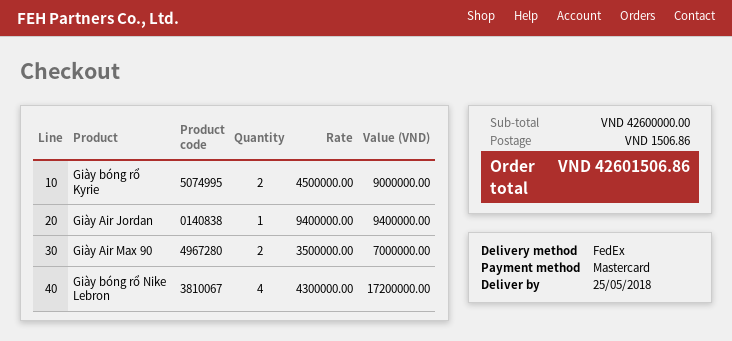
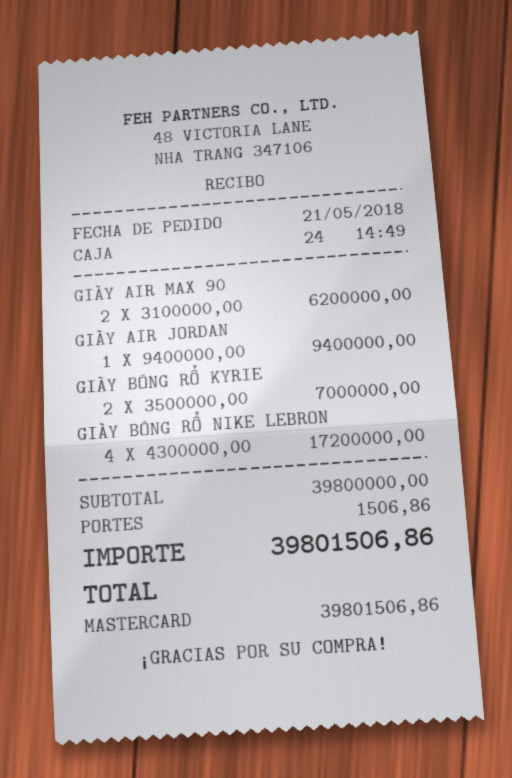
Giày bóng rổ Kyrie: 2 x 4500000.00 = 9000000.00 -> 2 x 3500000.00 = 7000000.00
Giày Air Max 90: 2 x 3500000.00 = 7000000.00 -> 2 x 3100000.00 = 6200000.00
subtotal: 42600000.00 -> 39800000.00
total: 42601506.86 -> 39801506.86

